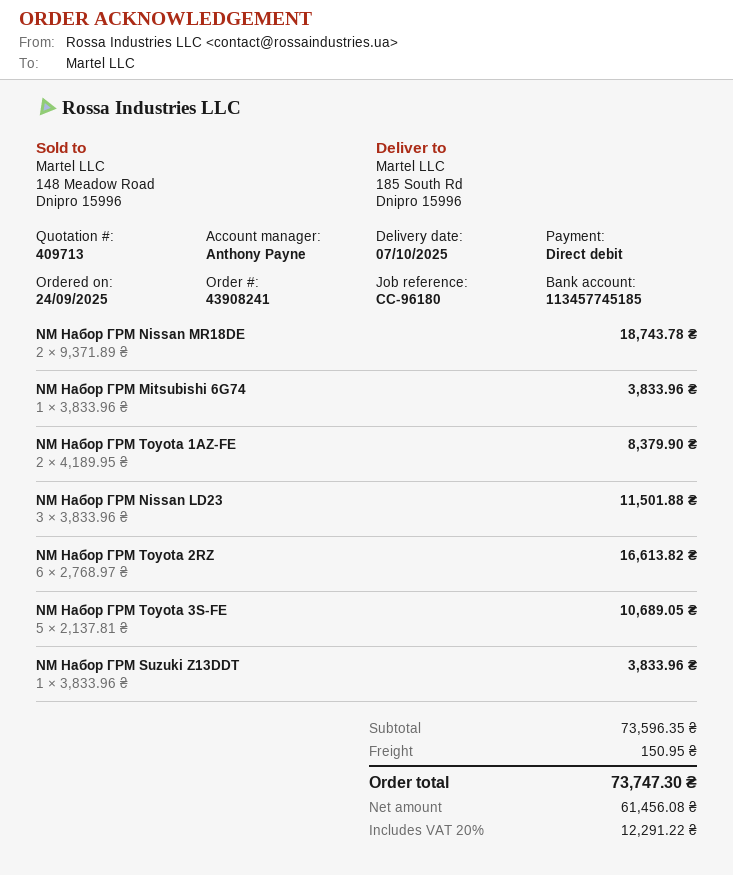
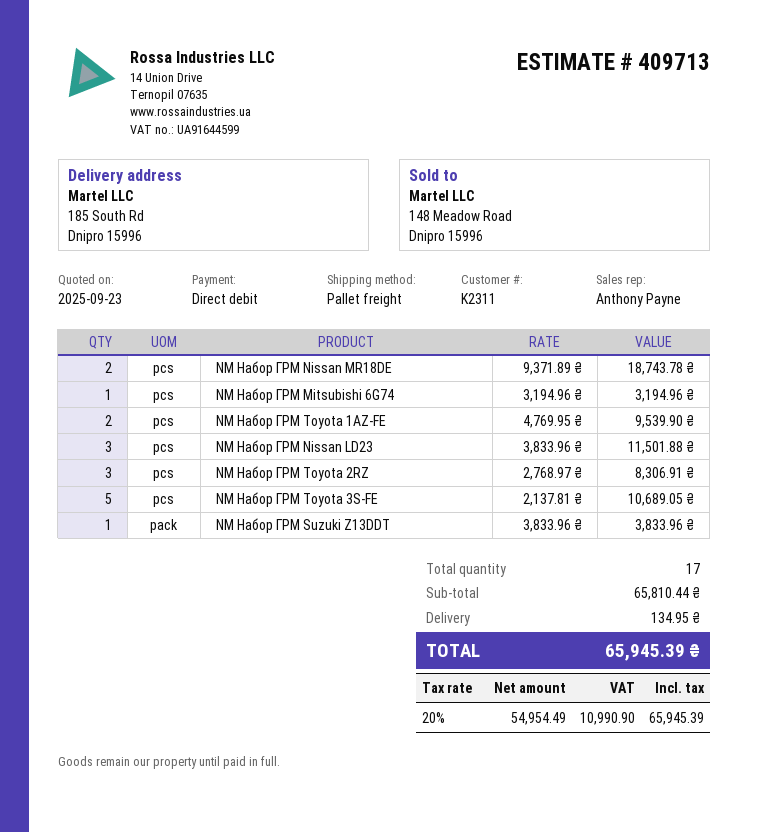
NM Набор ГРМ Mitsubishi 6G74: 1 x 3833.96 = 3833.96 -> 1 x 3194.96 = 3194.96
NM Набор ГРМ Toyota 1AZ-FE: 2 x 4189.95 = 8379.90 -> 2 x 4769.95 = 9539.90
NM Набор ГРМ Toyota 2RZ: 6 x 2768.97 = 16613.82 -> 3 x 2768.97 = 8306.91
subtotal: 73596.35 -> 65810.44
shipping: 150.95 -> 134.95
net: 61456.08 -> 54954.49
tax: 20% = 12291.22 -> 20% = 10990.90
total: 73747.30 -> 65945.39

